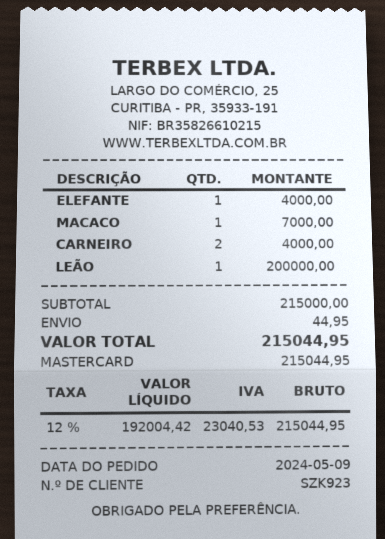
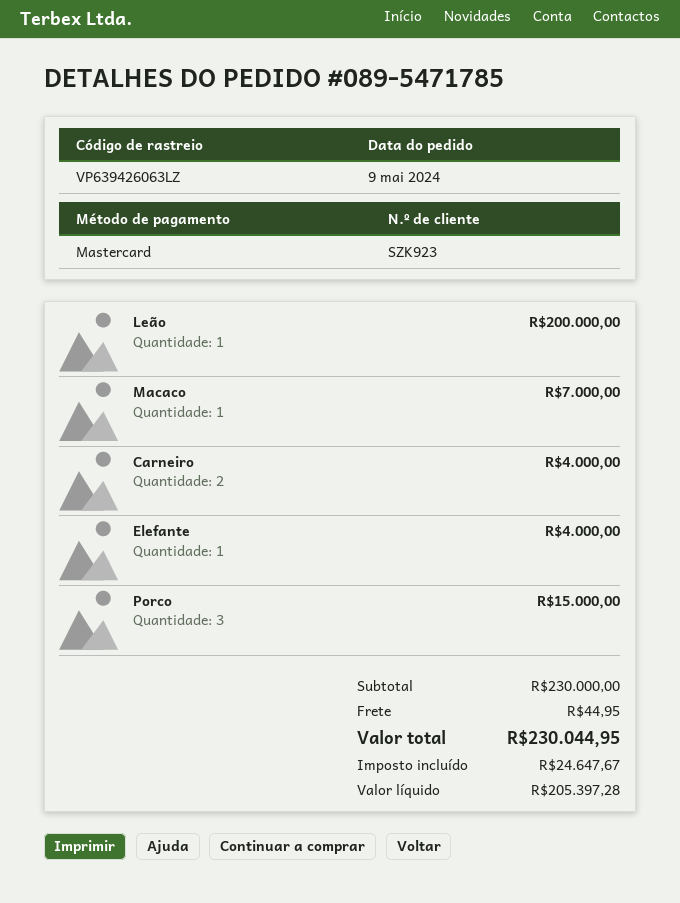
Porco: none -> 3 for 15000.00
subtotal: 215000.00 -> 230000.00
net: 192004.42 -> 205397.28
tax: 23040.53 -> 24647.67
total: 215044.95 -> 230044.95

